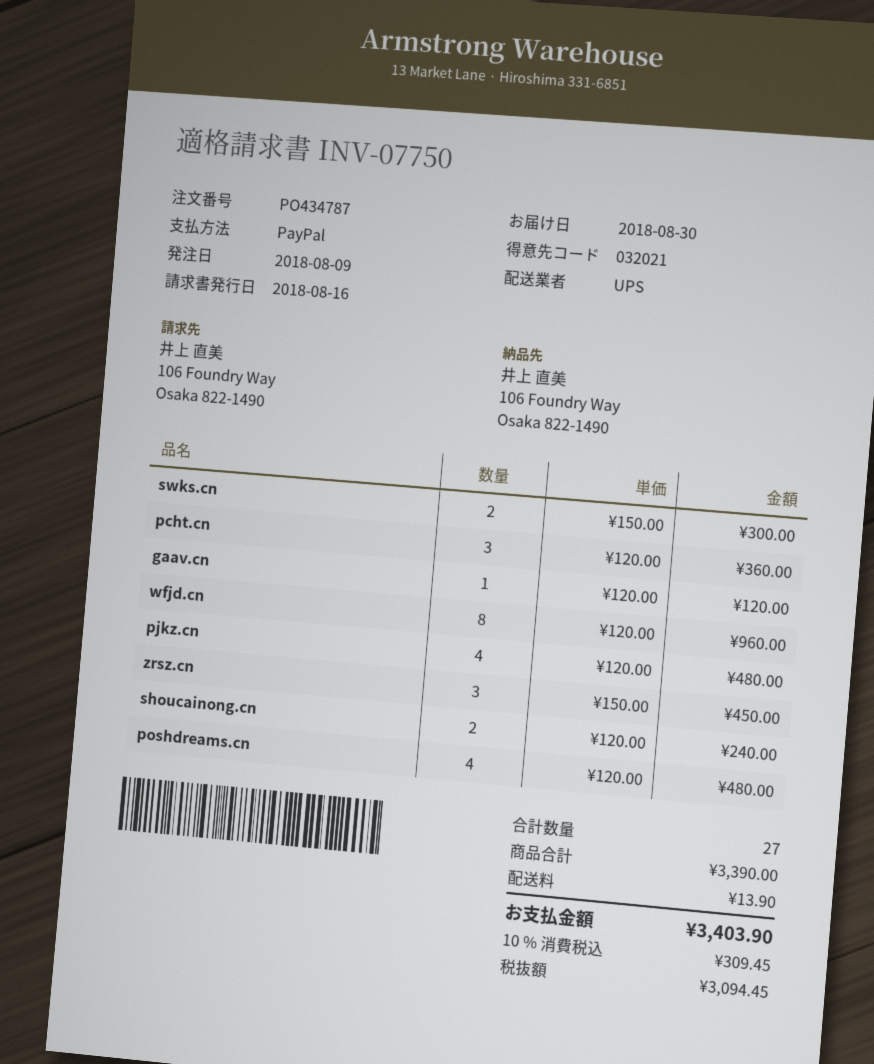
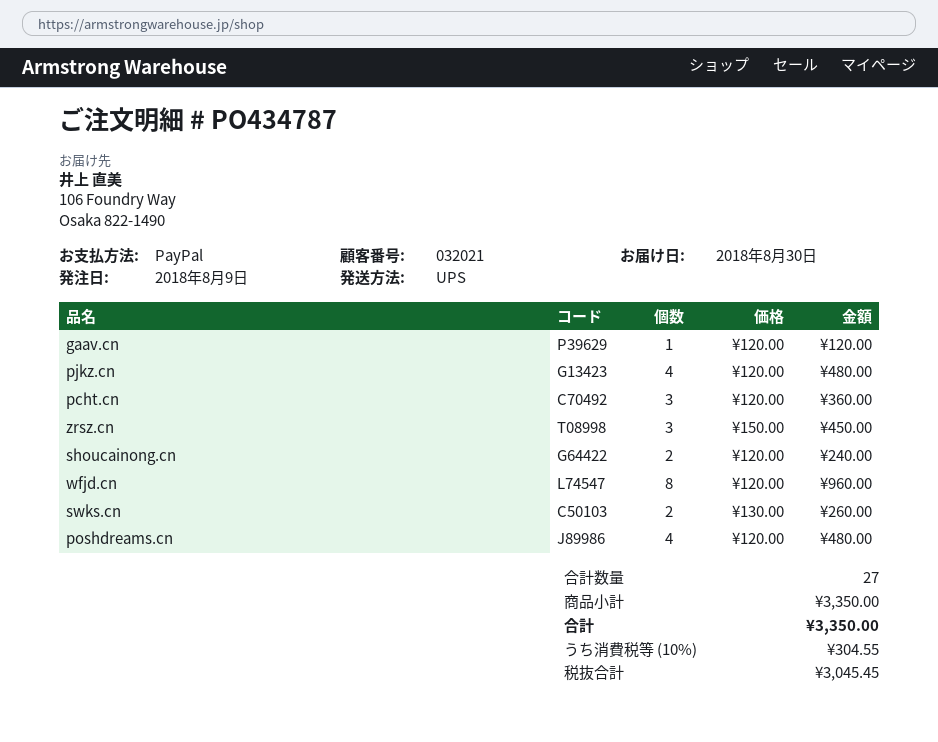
swks.cn: 2 x 150.00 = 300.00 -> 2 x 130.00 = 260.00
subtotal: 3390.00 -> 3350.00
shipping: 13.90 -> none
net: 3094.45 -> 3045.45
tax: 10% = 309.45 -> 10% = 304.55
total: 3403.90 -> 3350.00

